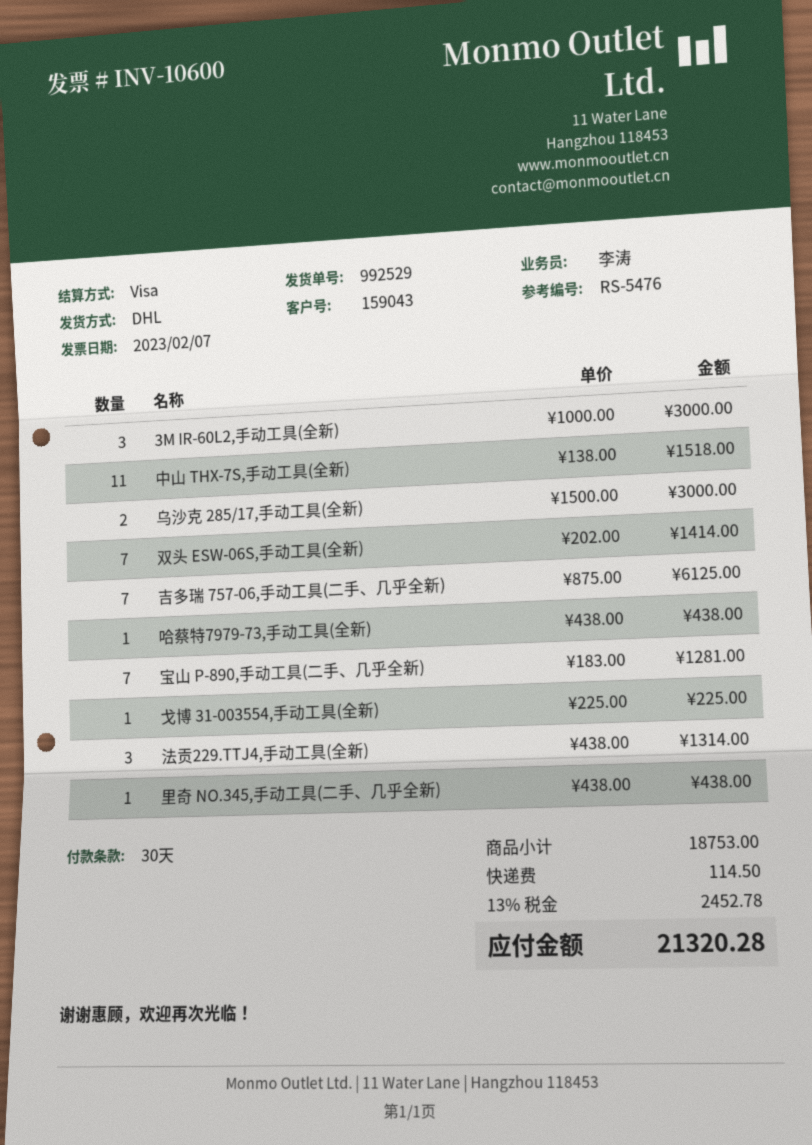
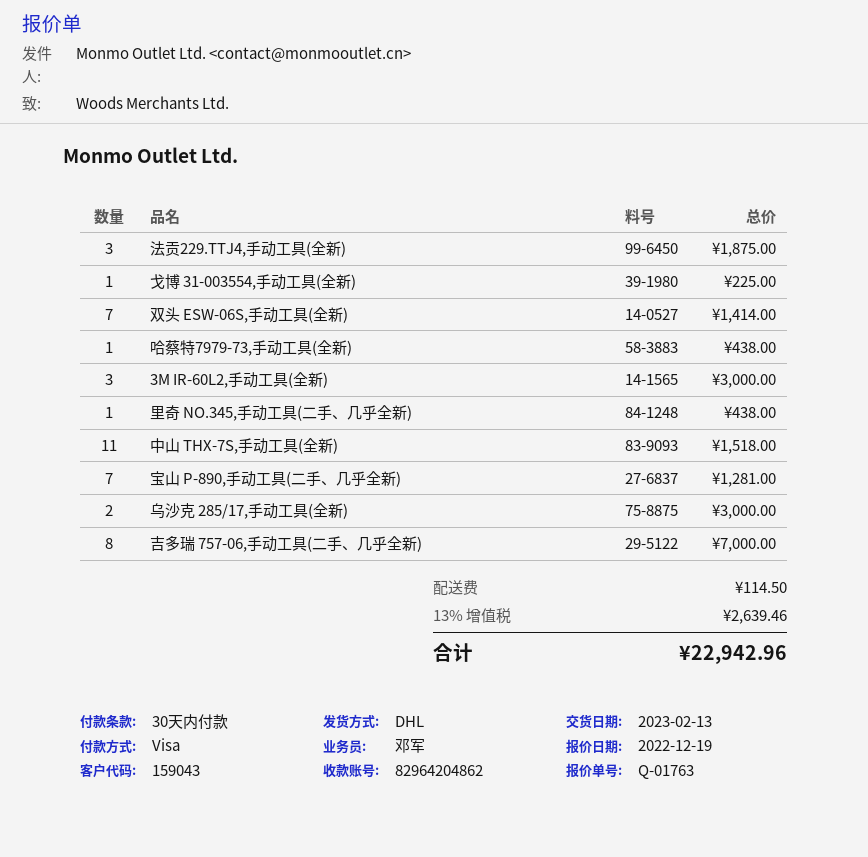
sales rep: 李涛 -> 邓军
吉多瑞 757-06,手动工具(二手、几乎全新): 7 for 6125.00 -> 8 for 7000.00
法贡229.TTJ4,手动工具(全新): 3 for 1314.00 -> 3 for 1875.00
tax: 13% = 2452.78 -> 13% = 2639.46
total: 21320.28 -> 22942.96

